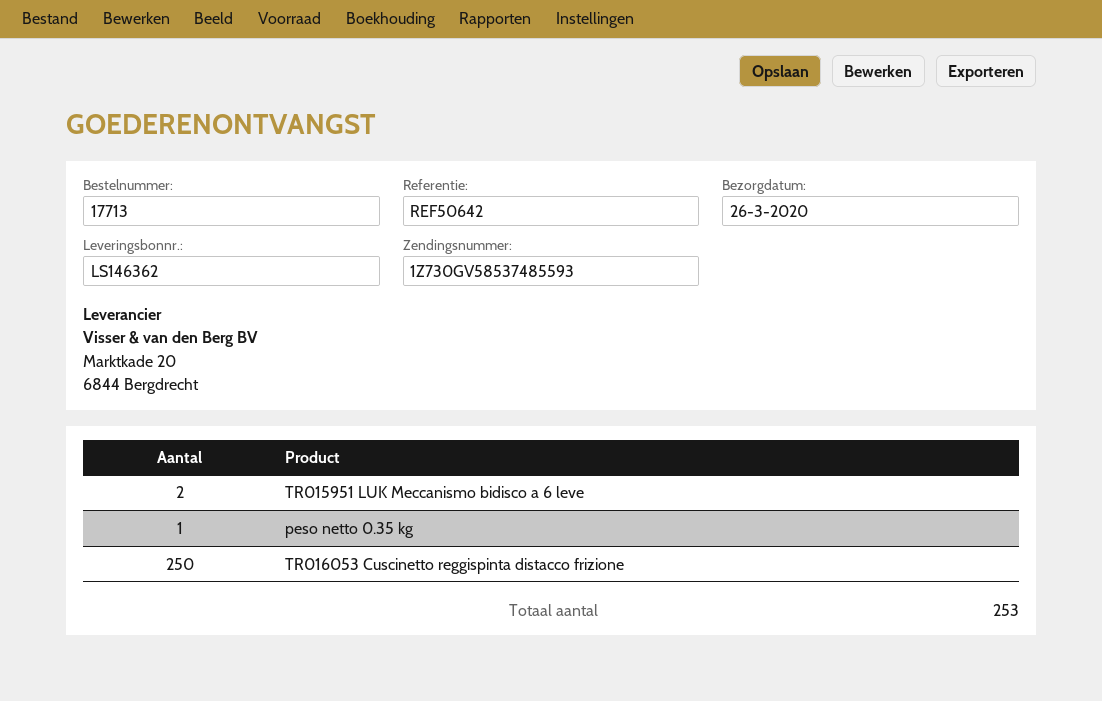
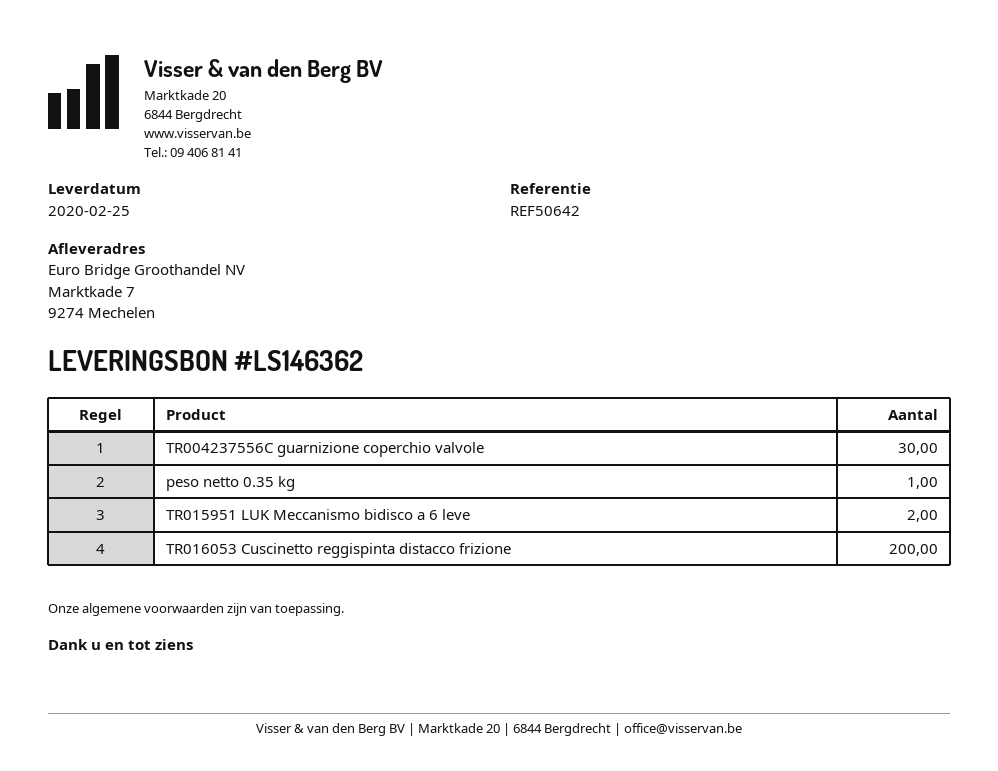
delivery date: 2020-03-26 -> 2020-02-25
TR016053 Cuscinetto reggispinta distacco frizione: 250 -> 200
TR004237556C guarnizione coperchio valvole: none -> 30

